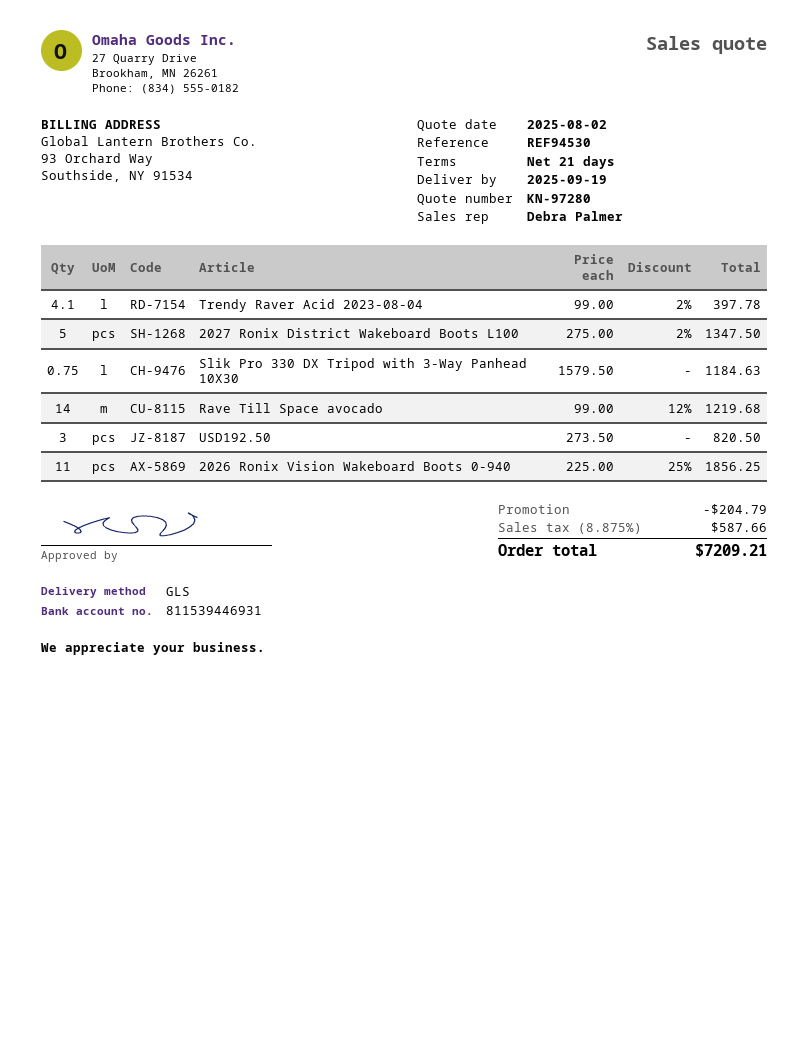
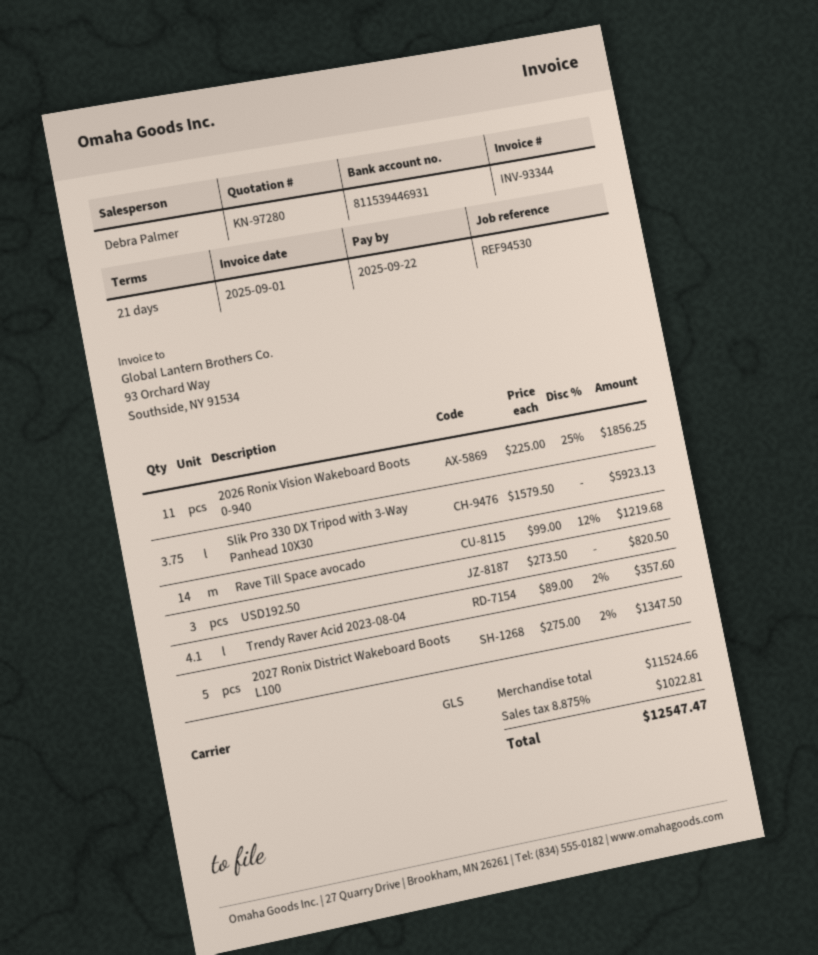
Trendy Raver Acid 2023-08-04: 4.1 x 99.00 - 2% = 397.78 -> 4.1 x 89.00 - 2% = 357.60
Slik Pro 330 DX Tripod with 3-Way Panhead 10X30: 0.75 x 1579.50 = 1184.63 -> 3.75 x 1579.50 = 5923.13
discount: 204.79 -> none
tax: 8.875% = 587.66 -> 8.875% = 1022.81
total: 7209.21 -> 12547.47

